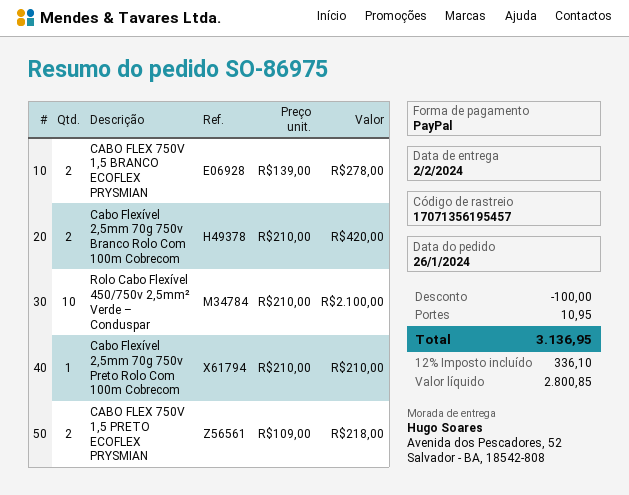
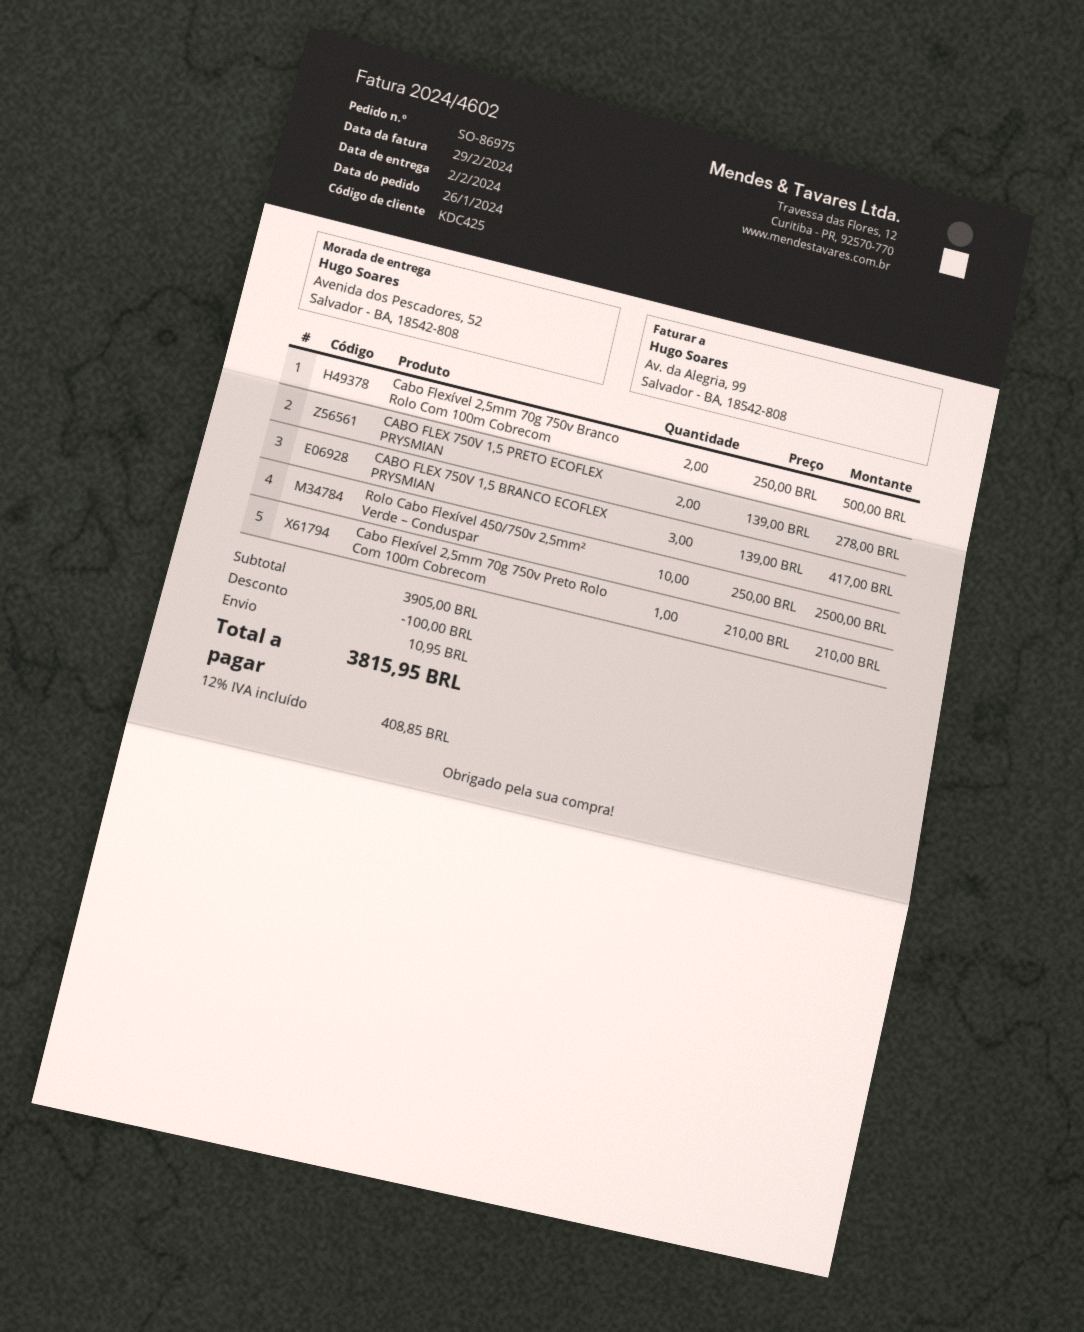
CABO FLEX 750V 1,5 BRANCO ECOFLEX PRYSMIAN: 2 x 139.00 = 278.00 -> 3 x 139.00 = 417.00
Cabo Flexível 2,5mm 70g 750v Branco Rolo Com 100m Cobrecom: 2 x 210.00 = 420.00 -> 2 x 250.00 = 500.00
Rolo Cabo Flexível 450/750v 2,5mm² Verde – Conduspar: 10 x 210.00 = 2100.00 -> 10 x 250.00 = 2500.00
CABO FLEX 750V 1,5 PRETO ECOFLEX PRYSMIAN: 2 x 109.00 = 218.00 -> 2 x 139.00 = 278.00
tax: 12% = 336.10 -> 12% = 408.85
total: 3136.95 -> 3815.95

